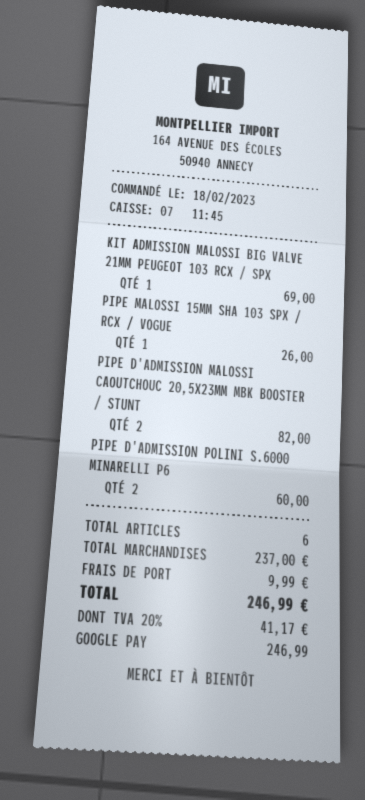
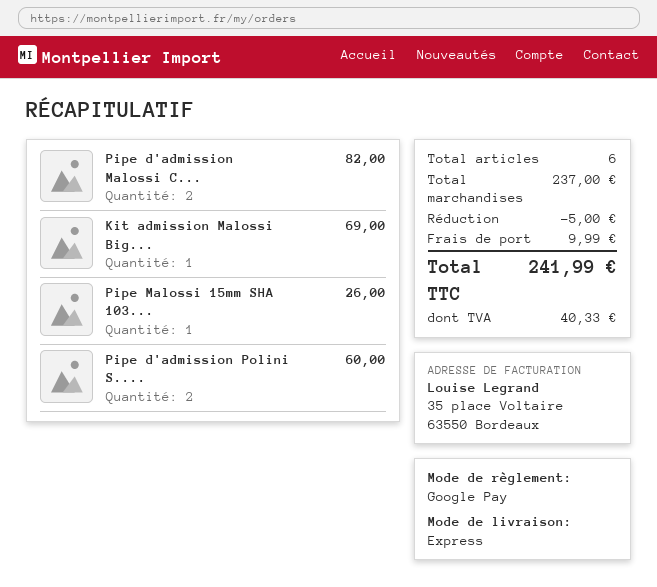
discount: none -> 5.00
tax: 41.17 -> 40.33
total: 246.99 -> 241.99

